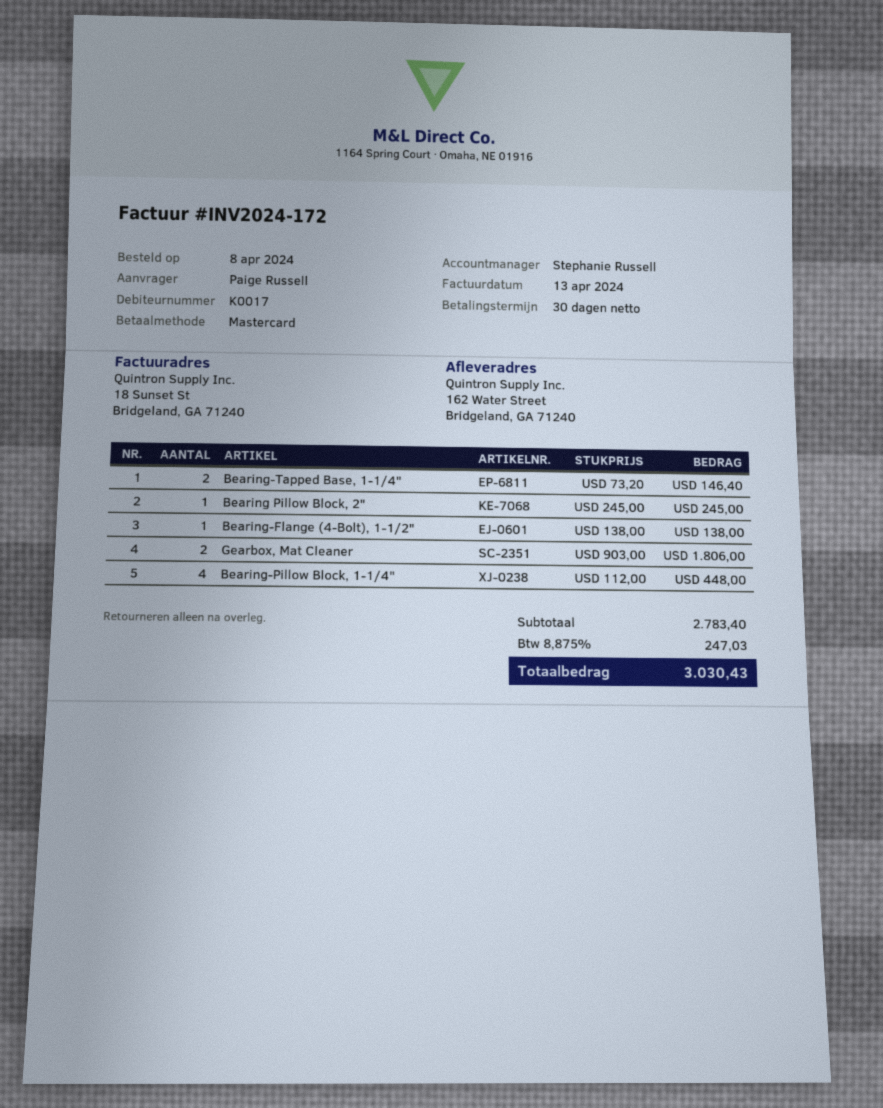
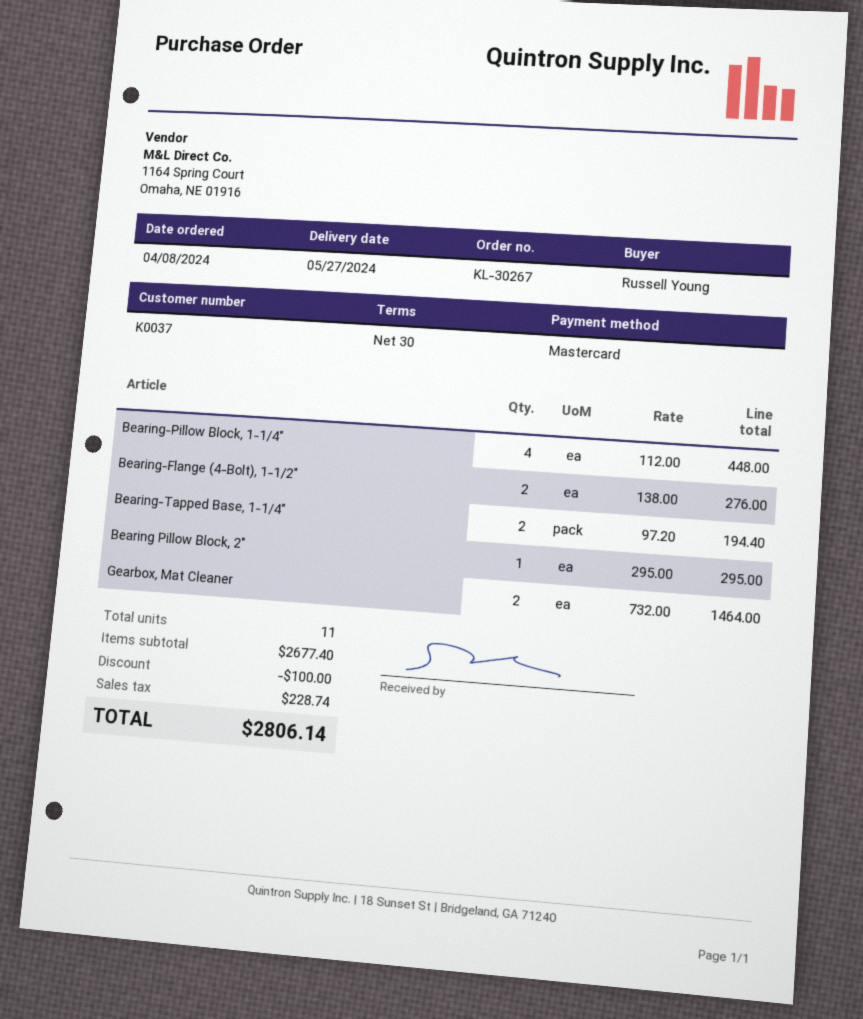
customer number: K0017 -> K0037
ordered by: Paige Russell -> Russell Young
Bearing-Tapped Base, 1-1/4": 2 x 73.20 = 146.40 -> 2 x 97.20 = 194.40
Bearing Pillow Block, 2": 1 x 245.00 = 245.00 -> 1 x 295.00 = 295.00
Bearing-Flange (4-Bolt), 1-1/2": 1 x 138.00 = 138.00 -> 2 x 138.00 = 276.00
Gearbox, Mat Cleaner: 2 x 903.00 = 1806.00 -> 2 x 732.00 = 1464.00
subtotal: 2783.40 -> 2677.40
discount: none -> 100.00
tax: 247.03 -> 228.74
total: 3030.43 -> 2806.14

